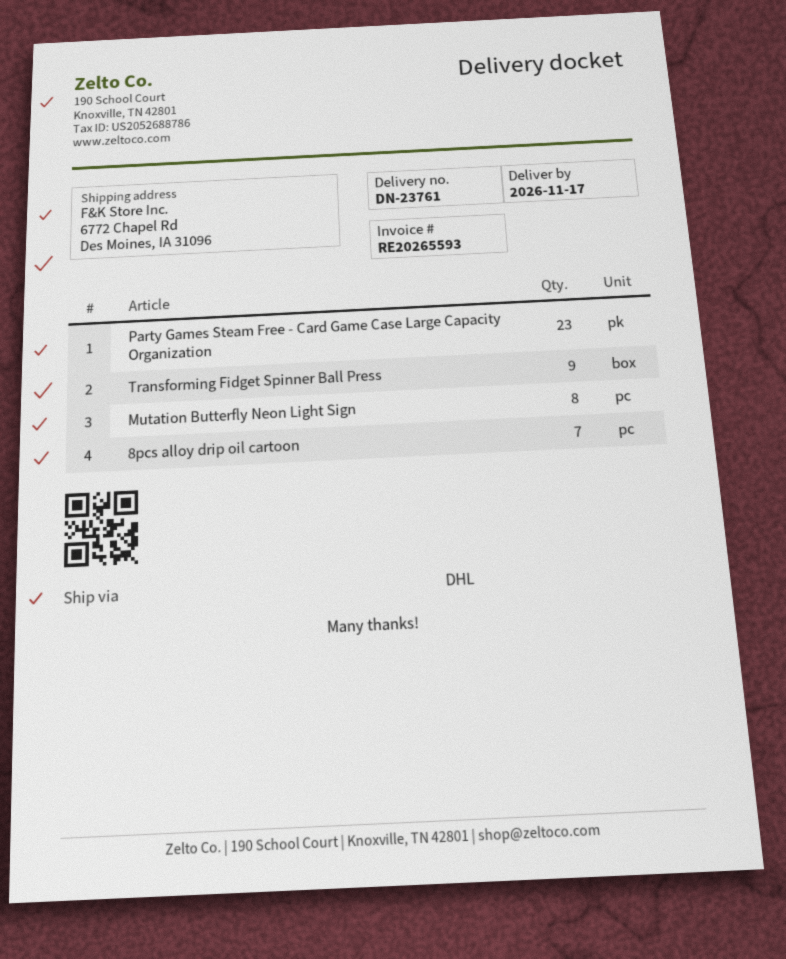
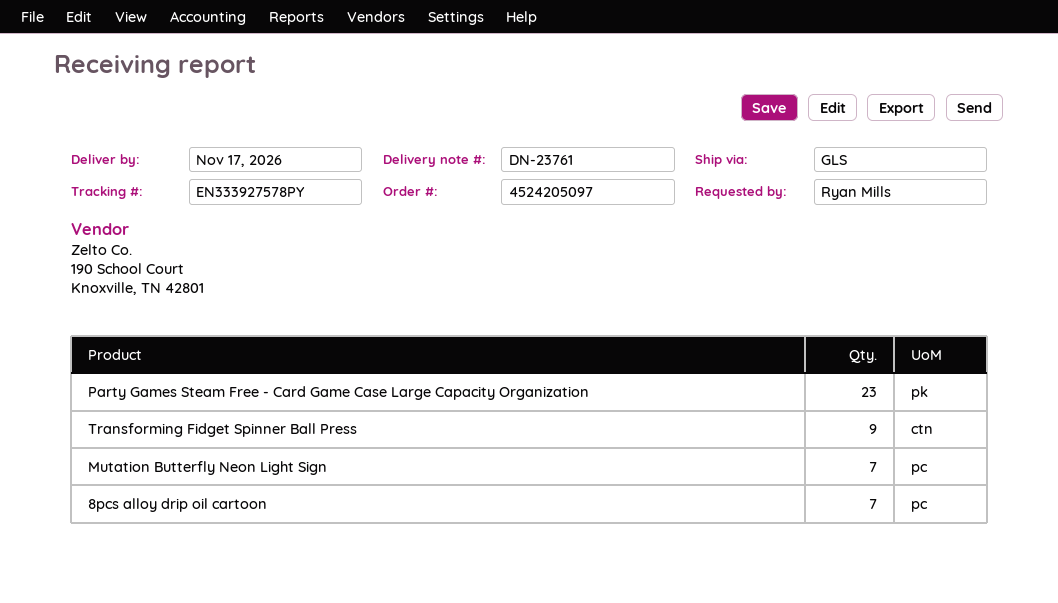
shipping method: DHL -> GLS
Mutation Butterfly Neon Light Sign: 8 -> 7

